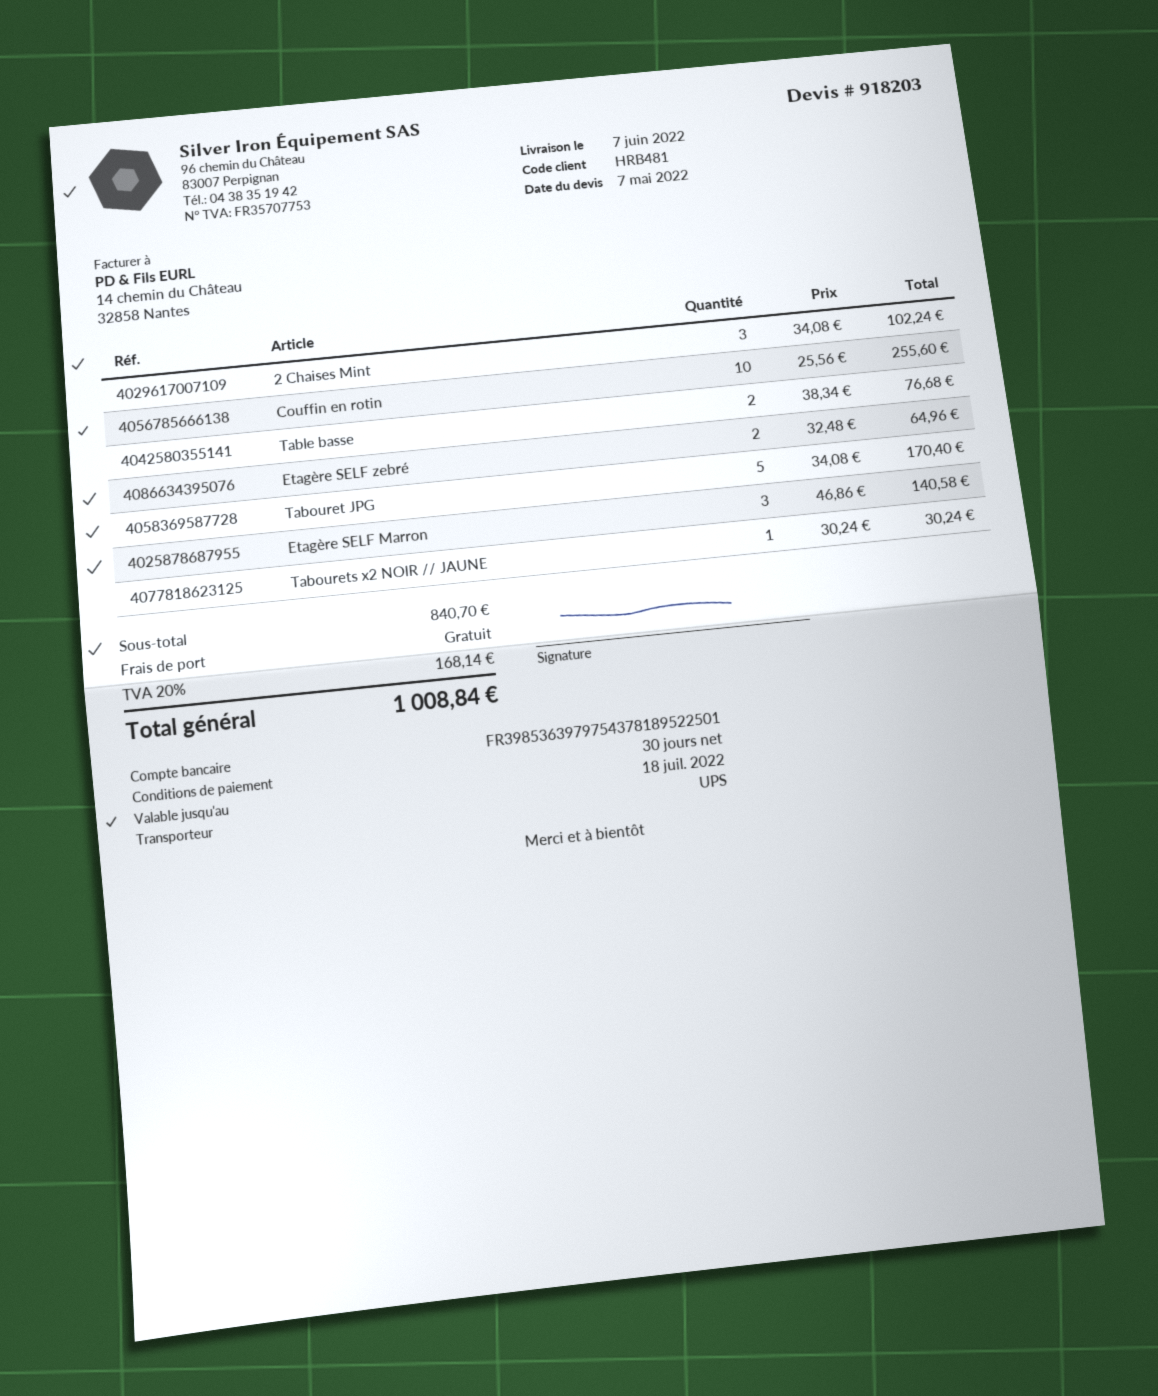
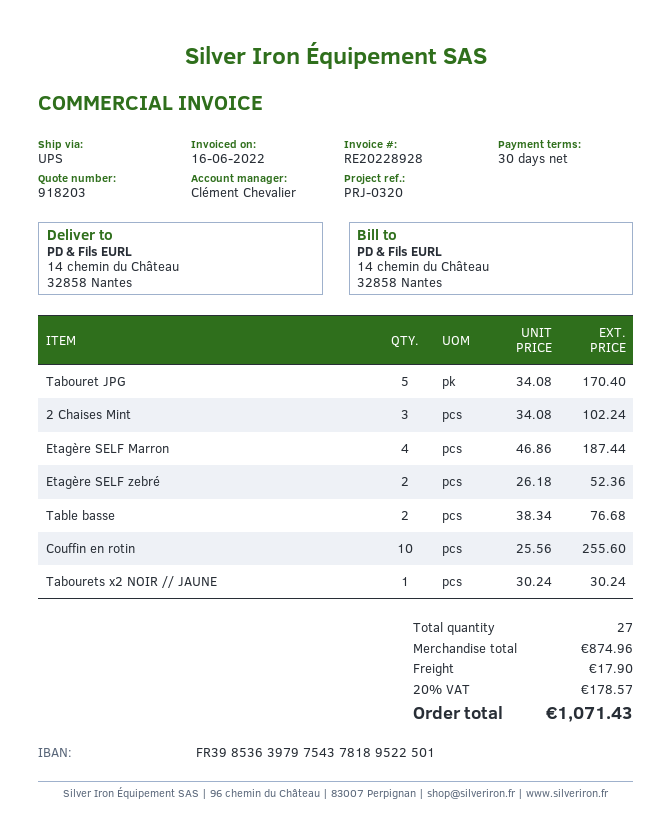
Etagère SELF zebré: 2 x 32.48 = 64.96 -> 2 x 26.18 = 52.36
Etagère SELF Marron: 3 x 46.86 = 140.58 -> 4 x 46.86 = 187.44
subtotal: 840.70 -> 874.96
shipping: 0.00 -> 17.90
tax: 20% = 168.14 -> 20% = 178.57
total: 1008.84 -> 1071.43

